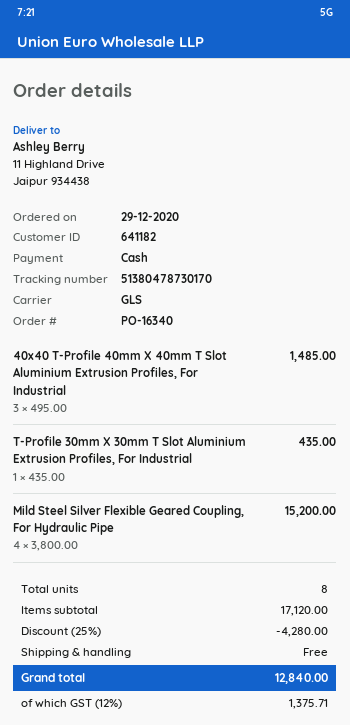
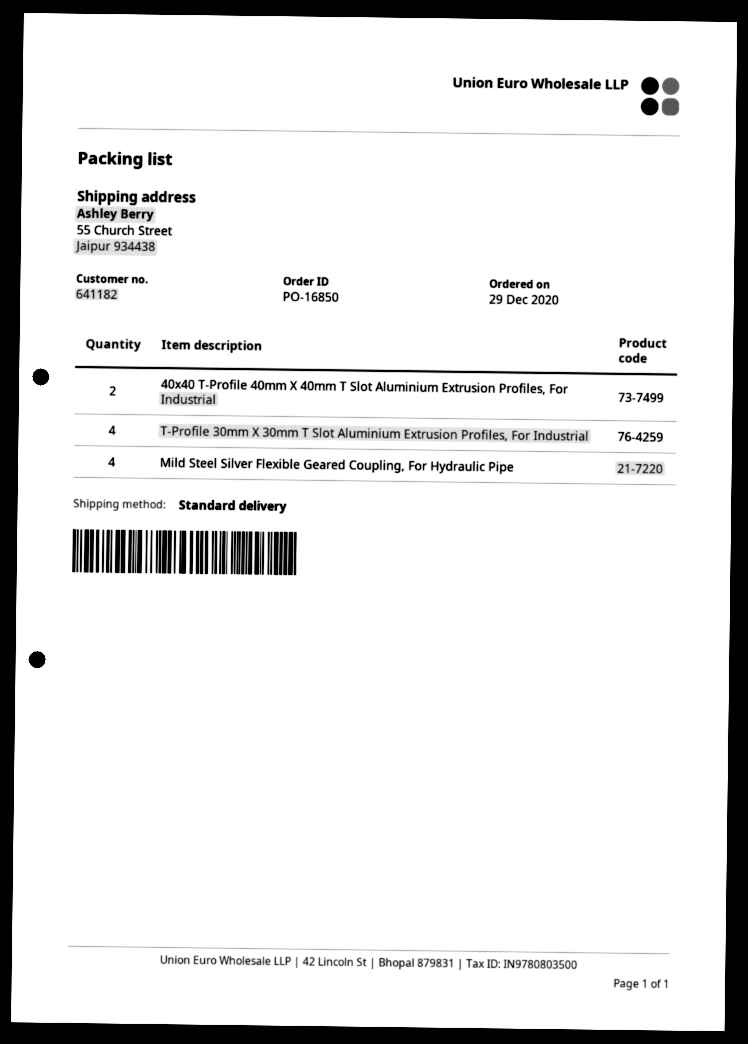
order number: PO-16340 -> PO-16850
shipping method: GLS -> standard
ship to: 11 Highland Drive, Jaipur 934438 -> 55 Church Street, Jaipur 934438
40x40 T-Profile 40mm X 40mm T Slot Aluminium Extrusion Profiles, For Industrial: 3 -> 2
T-Profile 30mm X 30mm T Slot Aluminium Extrusion Profiles, For Industrial: 1 -> 4

